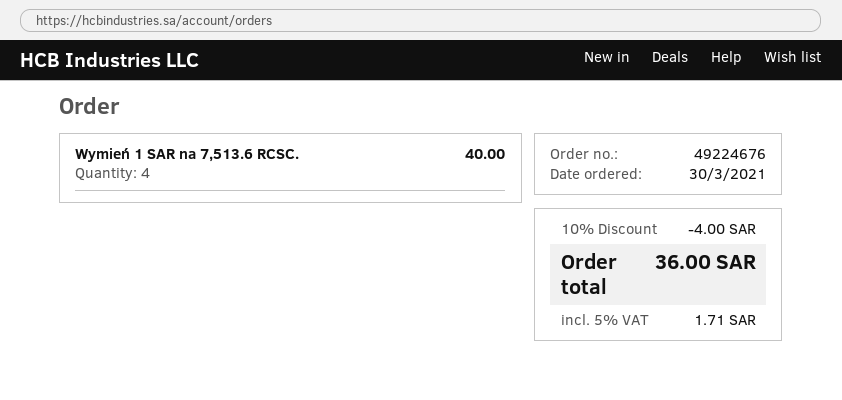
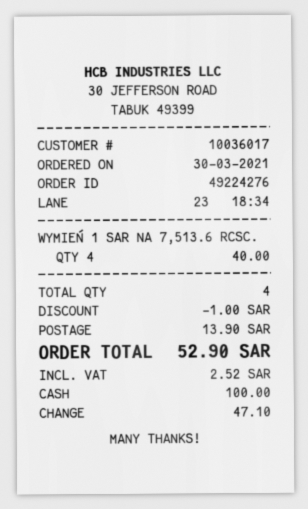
order number: 49224676 -> 49224276
discount: 4.00 -> 1.00
shipping: none -> 13.90
tax: 1.71 -> 2.52
total: 36.00 -> 52.90

